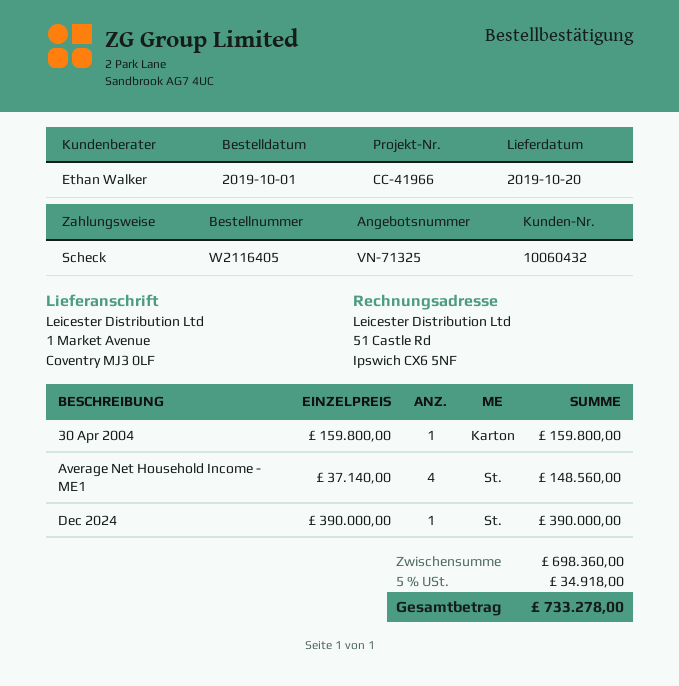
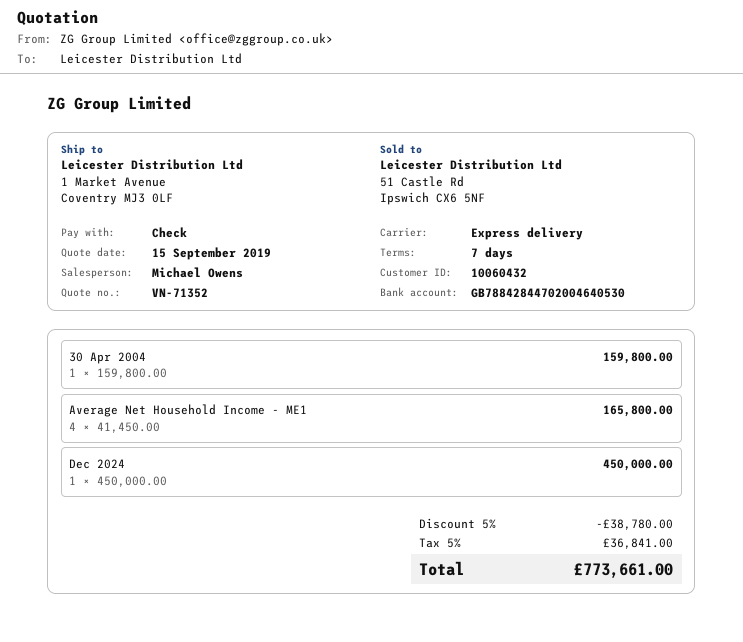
quote number: VN-71325 -> VN-71352
sales rep: Ethan Walker -> Michael Owens
Average Net Household Income - ME1: 4 x 37140.00 = 148560.00 -> 4 x 41450.00 = 165800.00
Dec 2024: 1 x 390000.00 = 390000.00 -> 1 x 450000.00 = 450000.00
discount: none -> 5% = 38780.00
tax: 5% = 34918.00 -> 5% = 36841.00
total: 733278.00 -> 773661.00

